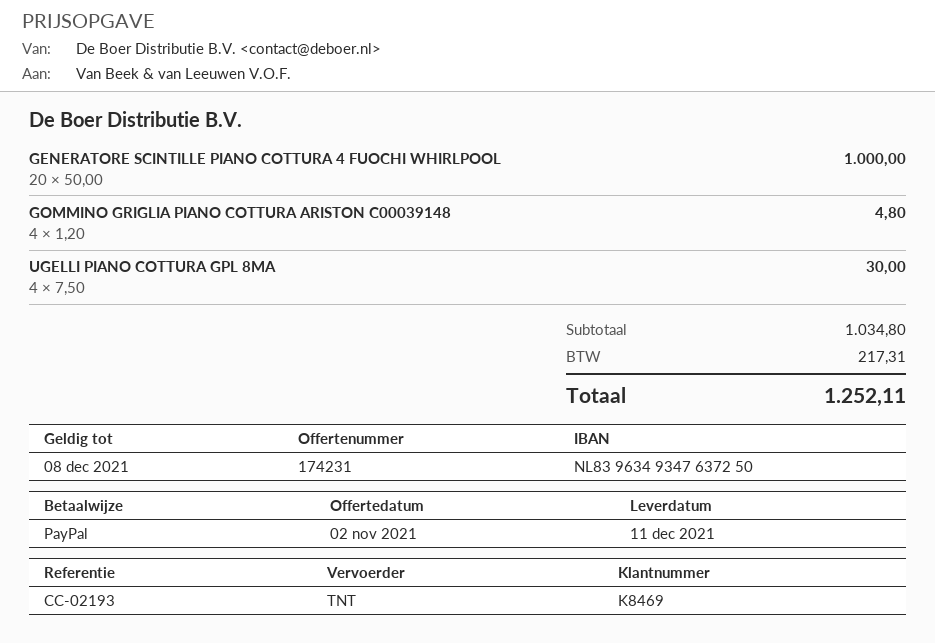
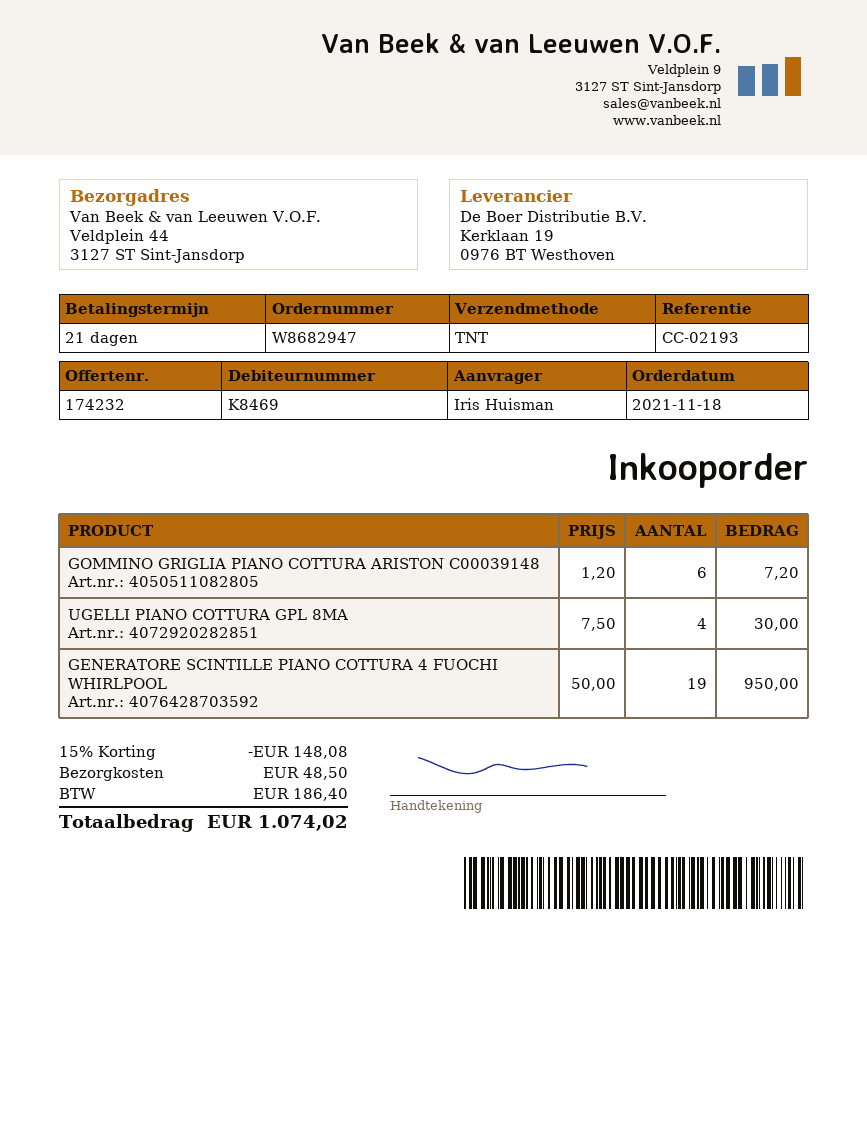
quote number: 174231 -> 174232
GENERATORE SCINTILLE PIANO COTTURA 4 FUOCHI WHIRLPOOL: 20 x 50.00 = 1000.00 -> 19 x 50.00 = 950.00
GOMMINO GRIGLIA PIANO COTTURA ARISTON C00039148: 4 x 1.20 = 4.80 -> 6 x 1.20 = 7.20
discount: none -> 15% = 148.08
shipping: none -> 48.50
tax: 217.31 -> 186.40
total: 1252.11 -> 1074.02

